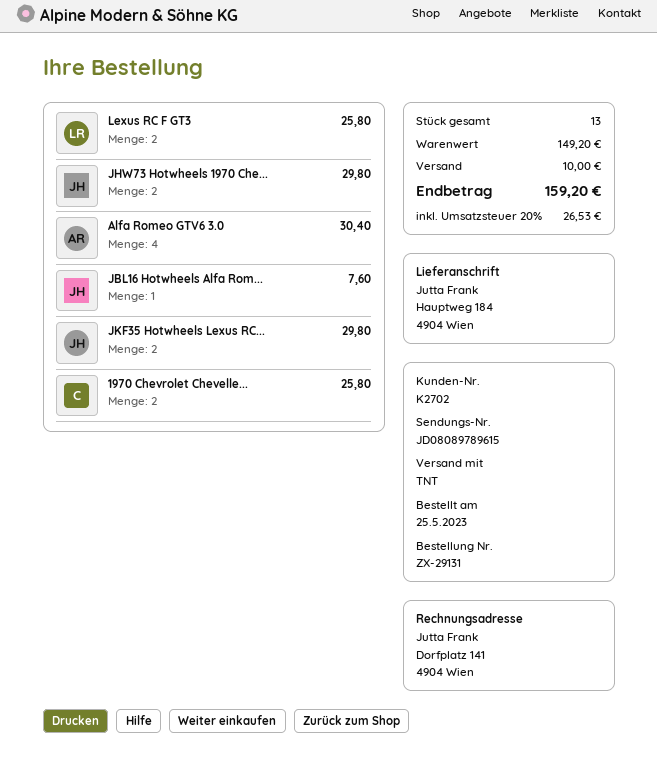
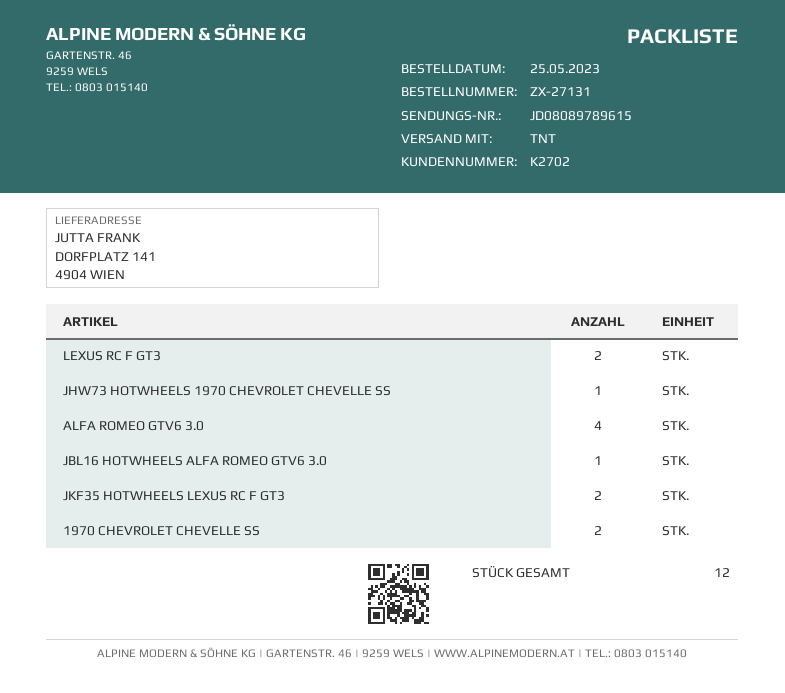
order number: ZX-29131 -> ZX-27131
ship to: Hauptweg 184, 4904 Wien -> DORFPLATZ 141, 4904 WIEN
JHW73 Hotwheels 1970 Che...: 2 -> 1
total quantity: 13 -> 12

